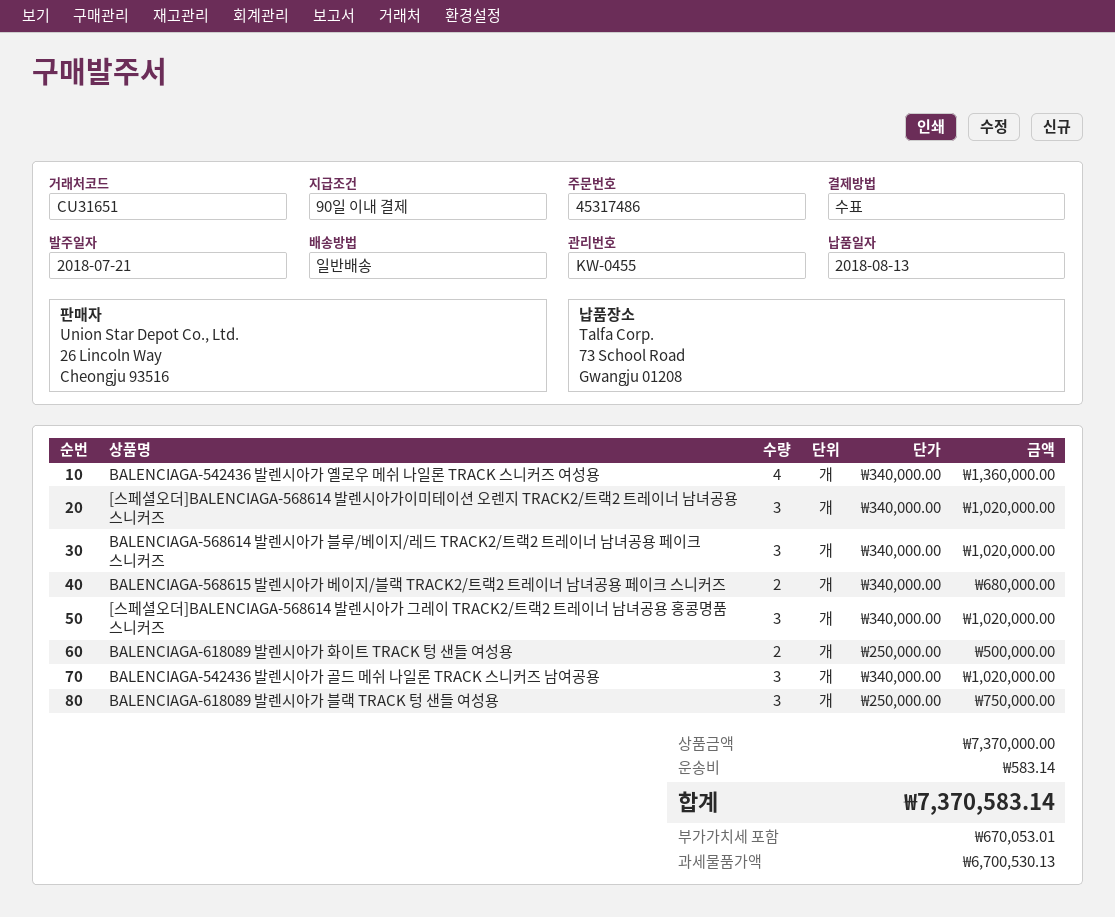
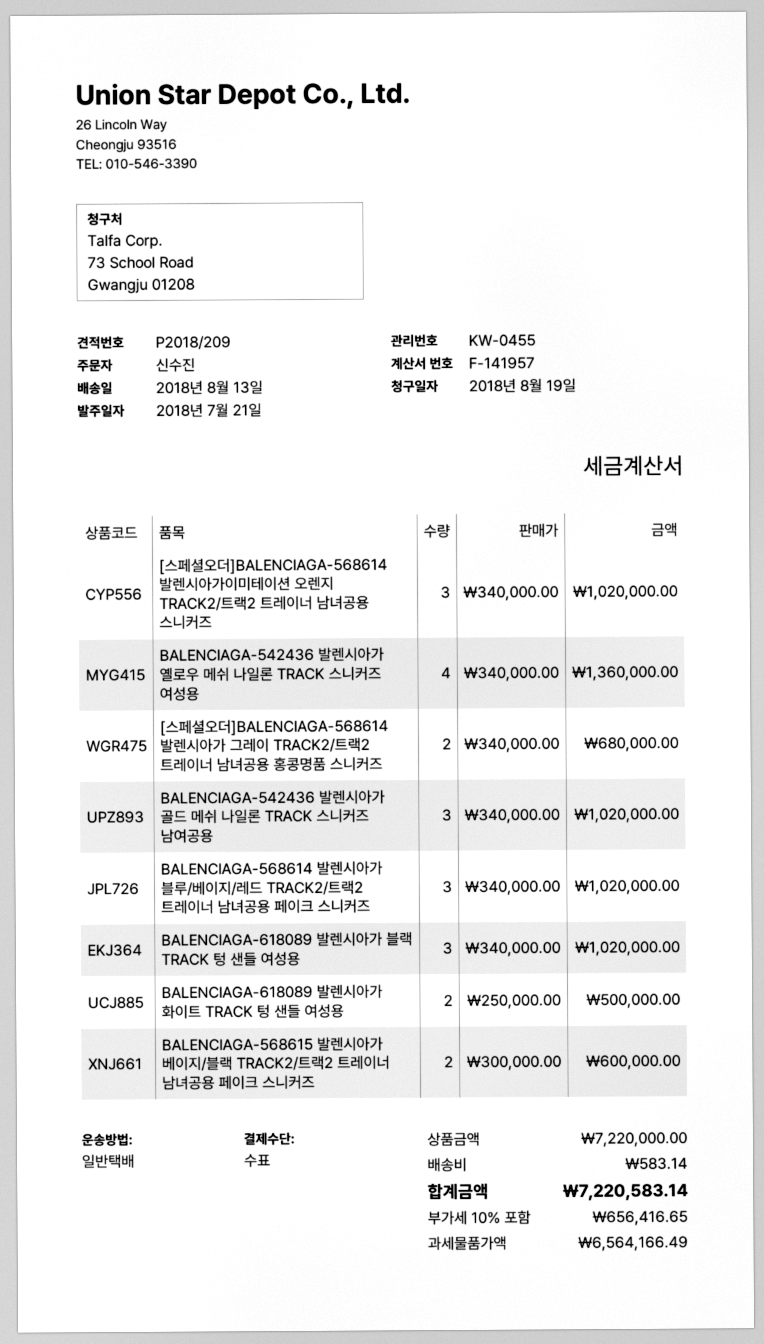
BALENCIAGA-568615 발렌시아가 베이지/블랙 TRACK2/트랙2 트레이너 남녀공용 페이크 스니커즈: 2 x 340000.00 = 680000.00 -> 2 x 300000.00 = 600000.00
[스페셜오더]BALENCIAGA-568614 발렌시아가 그레이 TRACK2/트랙2 트레이너 남녀공용 홍콩명품 스니커즈: 3 x 340000.00 = 1020000.00 -> 2 x 340000.00 = 680000.00
BALENCIAGA-618089 발렌시아가 블랙 TRACK 텅 샌들 여성용: 3 x 250000.00 = 750000.00 -> 3 x 340000.00 = 1020000.00
subtotal: 7370000.00 -> 7220000.00
net: 6700530.13 -> 6564166.49
tax: 670053.01 -> 656416.65
total: 7370583.14 -> 7220583.14

